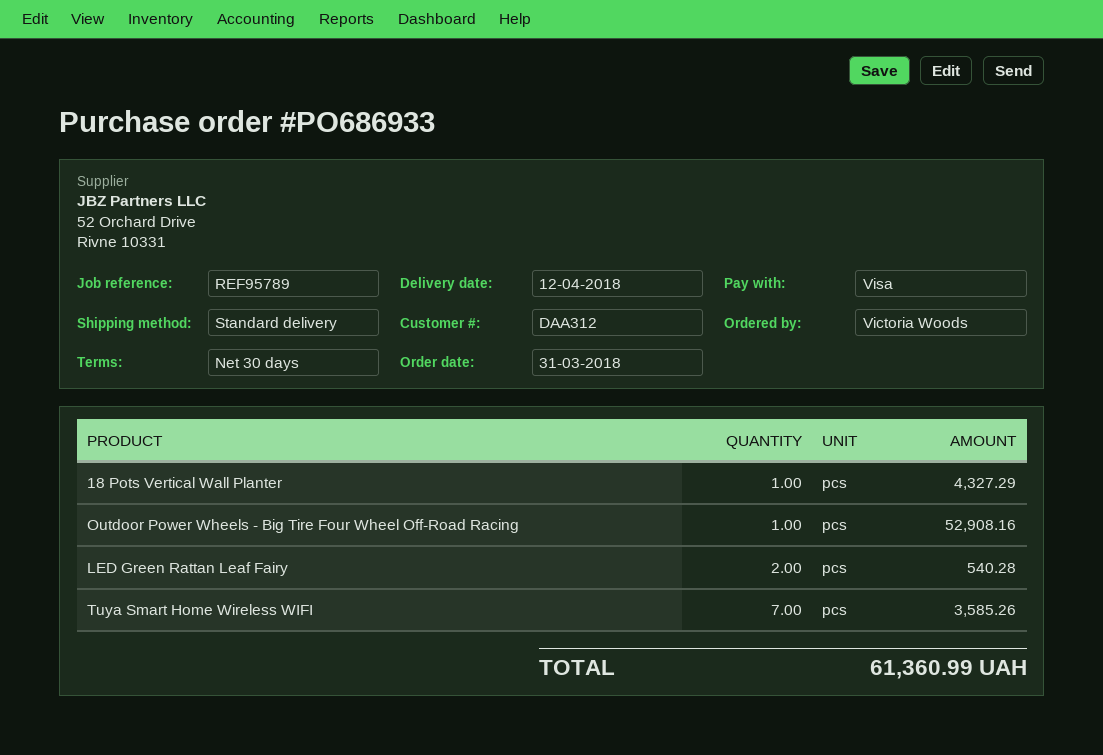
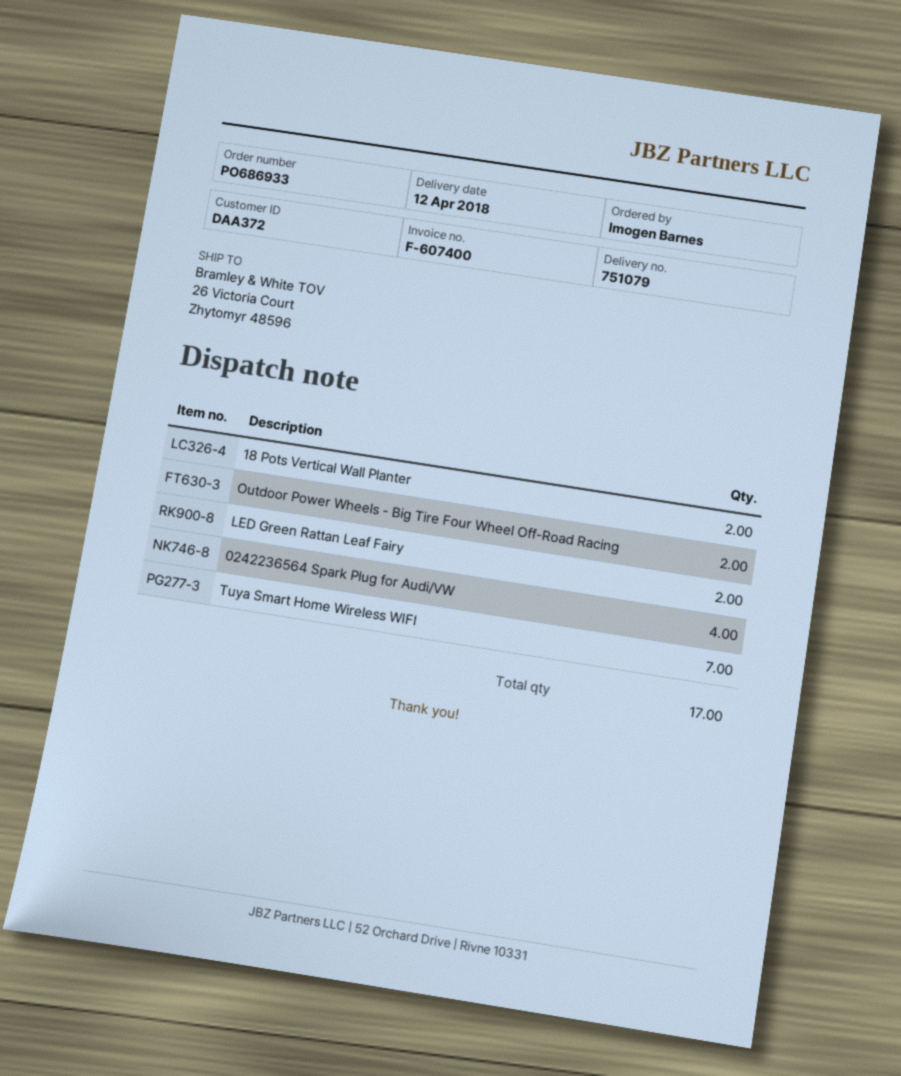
customer number: DAA312 -> DAA372
ordered by: Victoria Woods -> Imogen Barnes
18 Pots Vertical Wall Planter: 1 -> 2
Outdoor Power Wheels - Big Tire Four Wheel Off-Road Racing: 1 -> 2
0242236564 Spark Plug for Audi/VW: none -> 4

